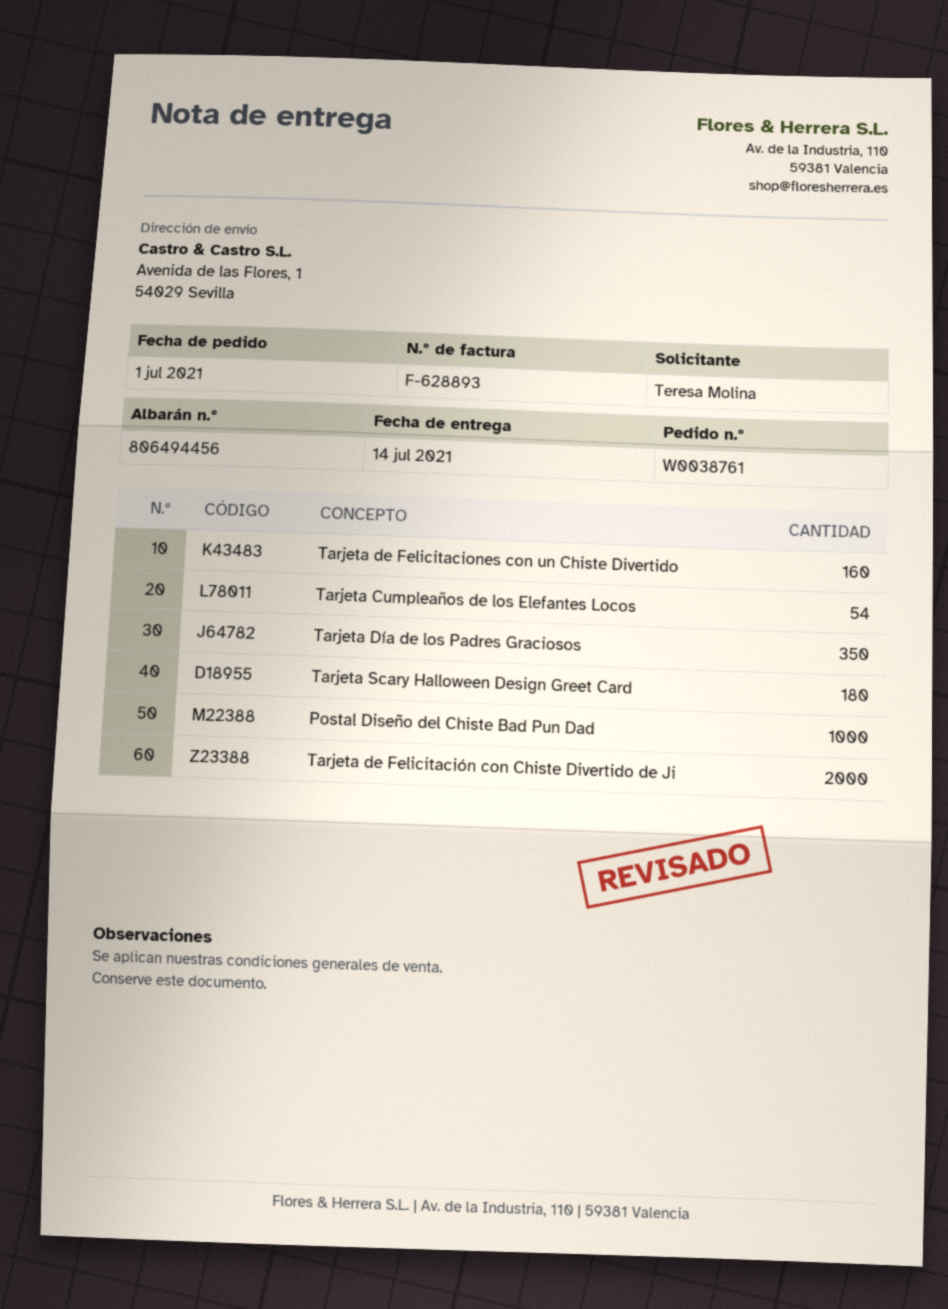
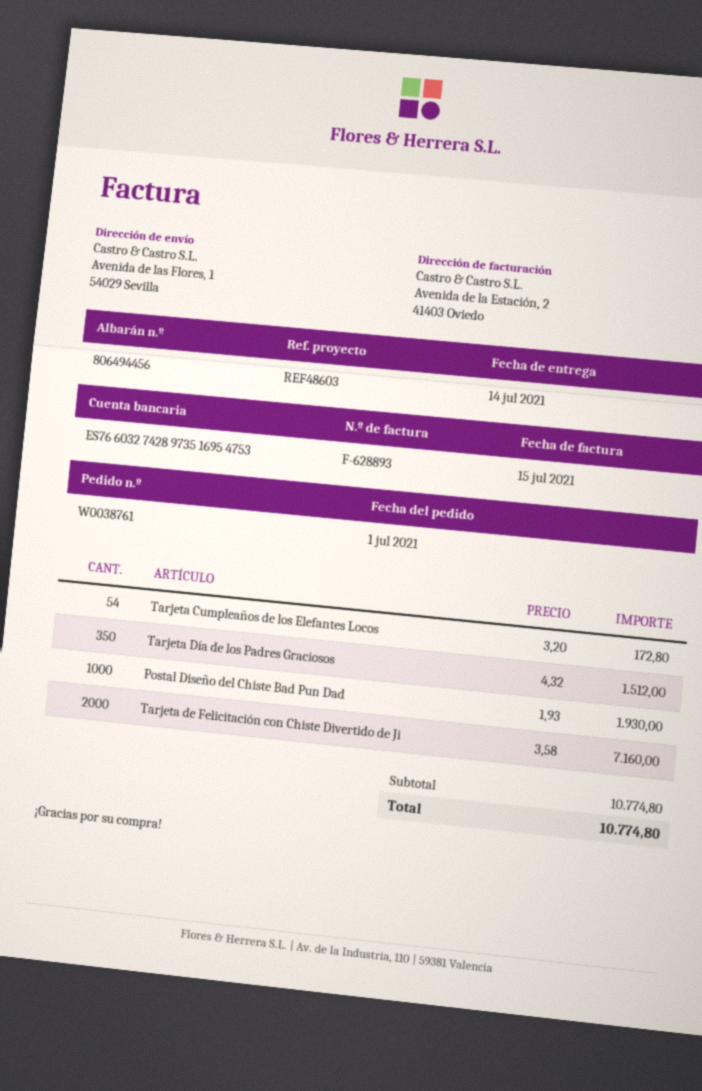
Tarjeta de Felicitaciones con un Chiste Divertido: 160 -> none
Tarjeta Scary Halloween Design Greet Card: 180 -> none

